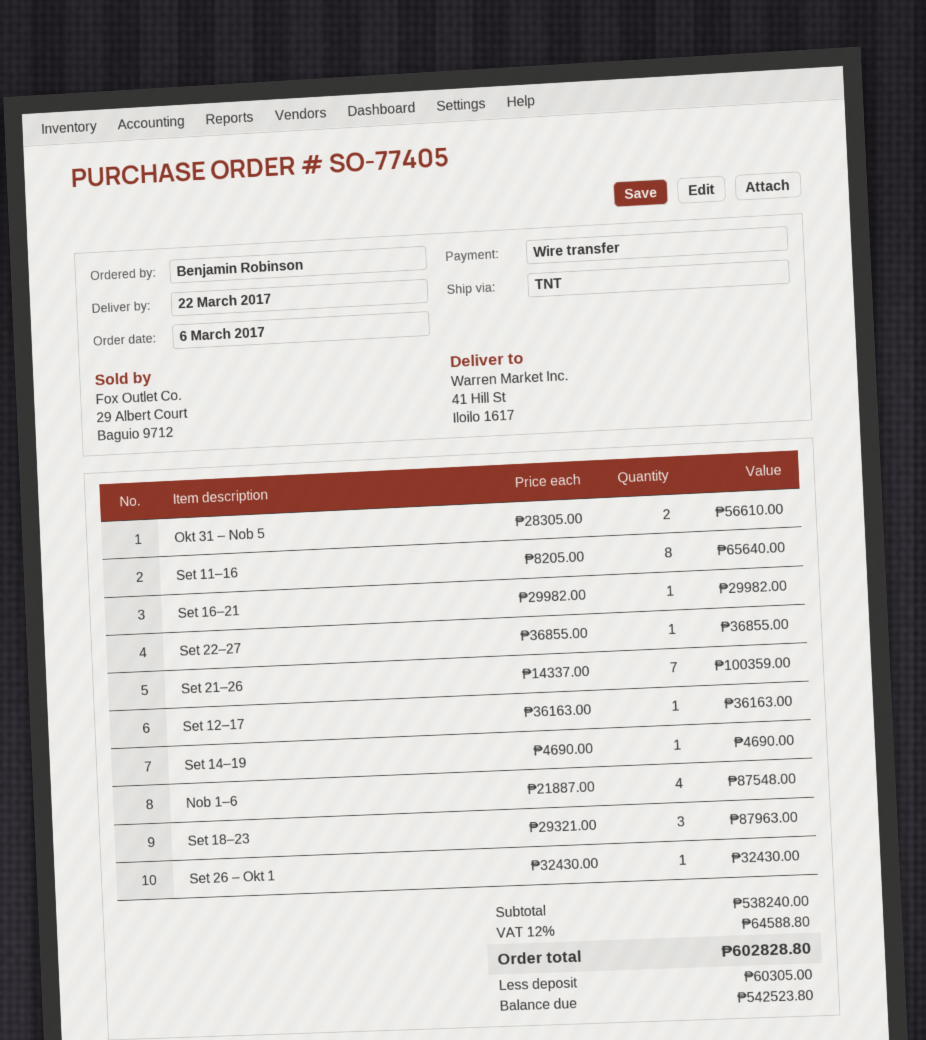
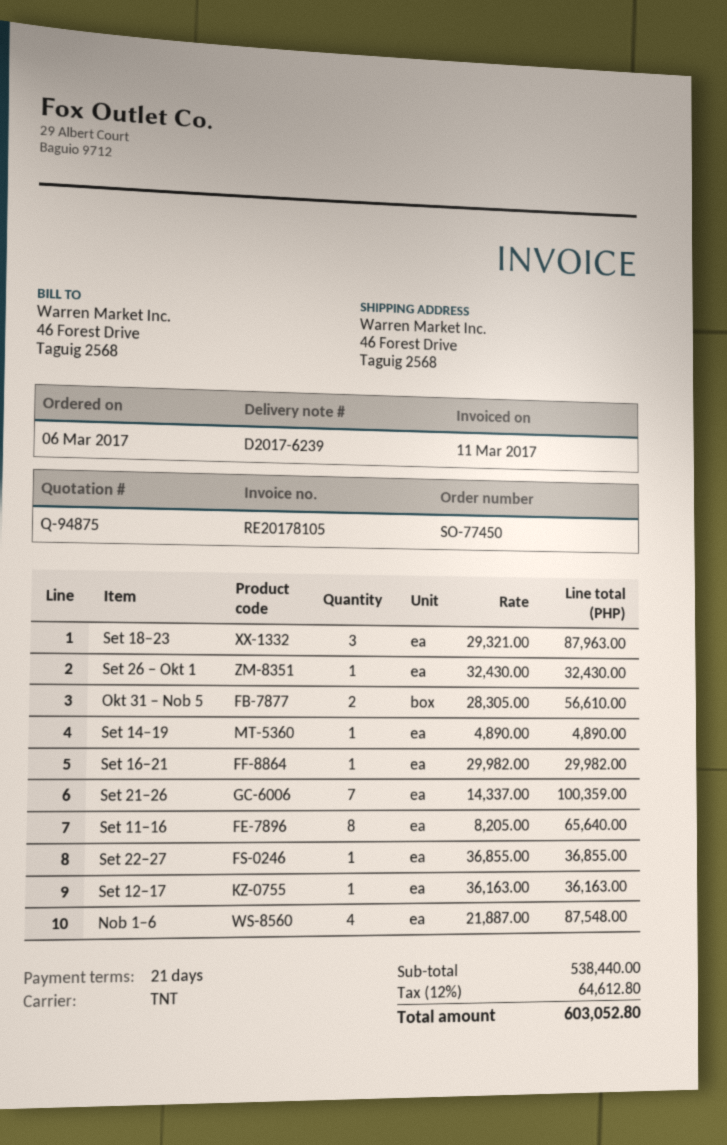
order number: SO-77405 -> SO-77450
ship to: 41 Hill St, Iloilo 1617 -> 46 Forest Drive, Taguig 2568
Set 14–19: 1 x 4690.00 = 4690.00 -> 1 x 4890.00 = 4890.00
subtotal: 538240.00 -> 538440.00
tax: 12% = 64588.80 -> 12% = 64612.80
total: 602828.80 -> 603052.80

